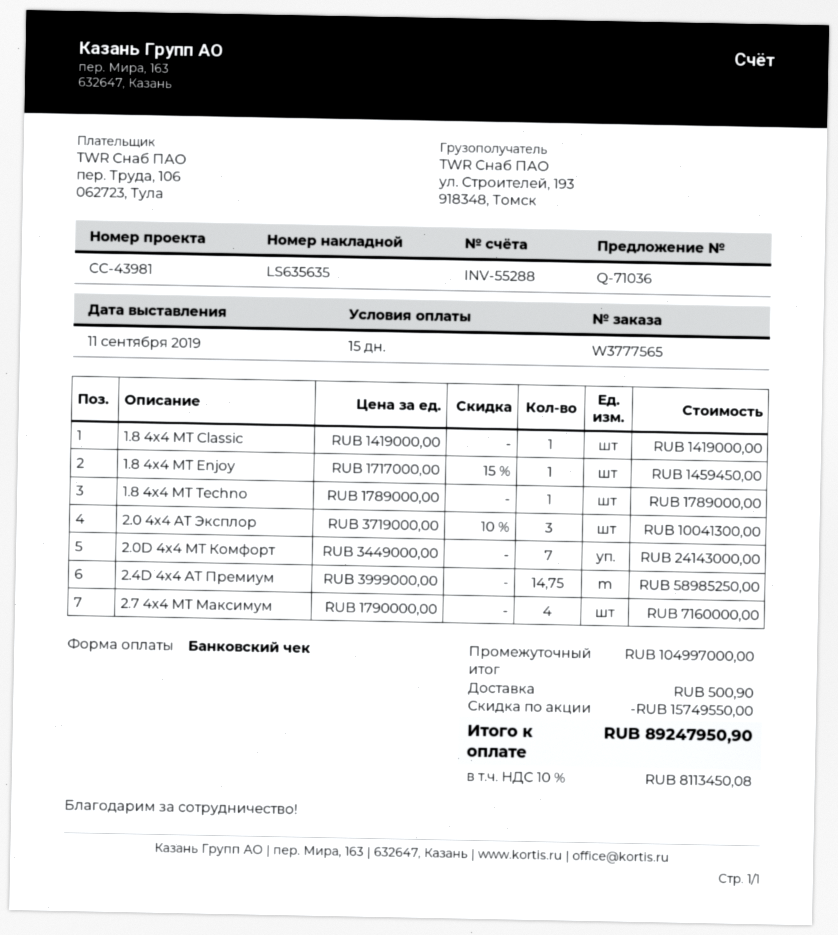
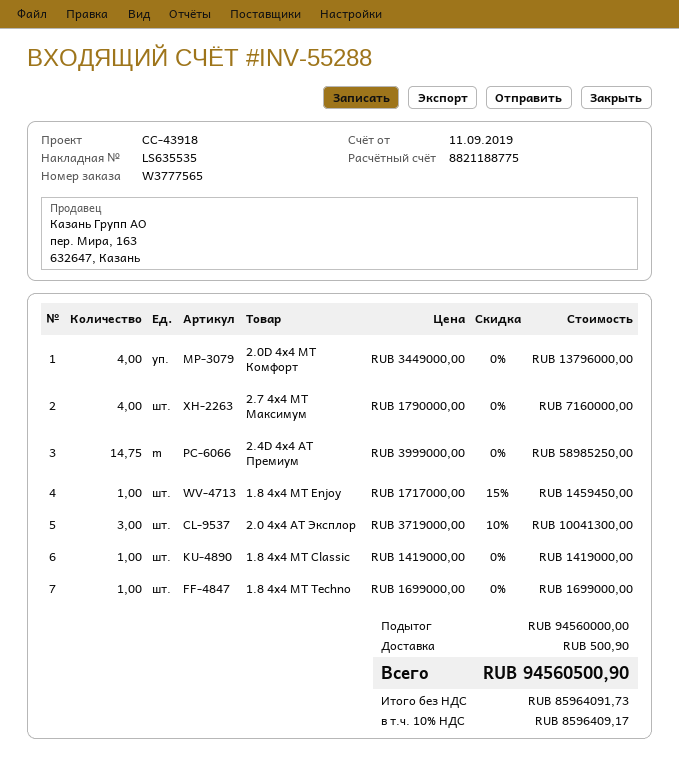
delivery note number: LS635635 -> LS635535
reference: CC-43981 -> CC-43918
1.8 4x4 MT Techno: 1 x 1789000.00 = 1789000.00 -> 1 x 1699000.00 = 1699000.00
2.0D 4x4 MT Комфорт: 7 x 3449000.00 = 24143000.00 -> 4 x 3449000.00 = 13796000.00
subtotal: 104997000.00 -> 94560000.00
discount: 15749550.00 -> none
tax: 10% = 8113450.08 -> 10% = 8596409.17
total: 89247950.90 -> 94560500.90

